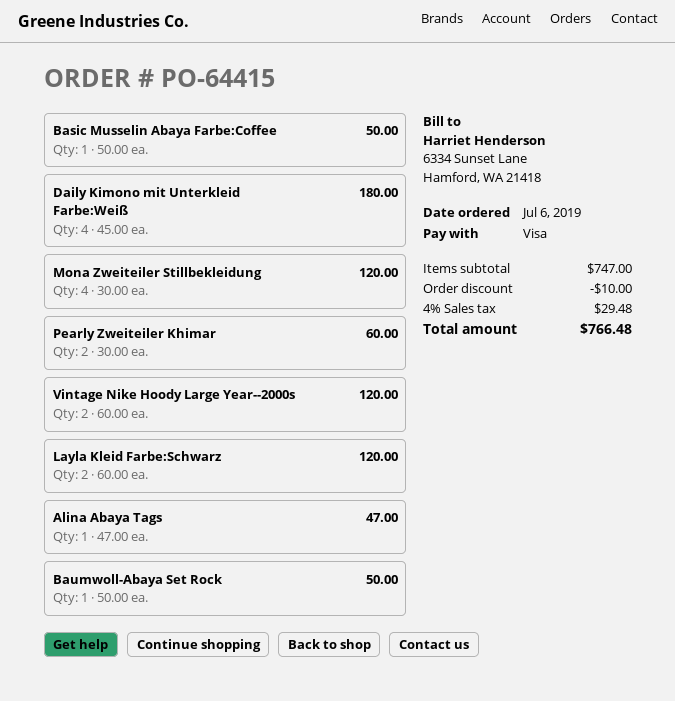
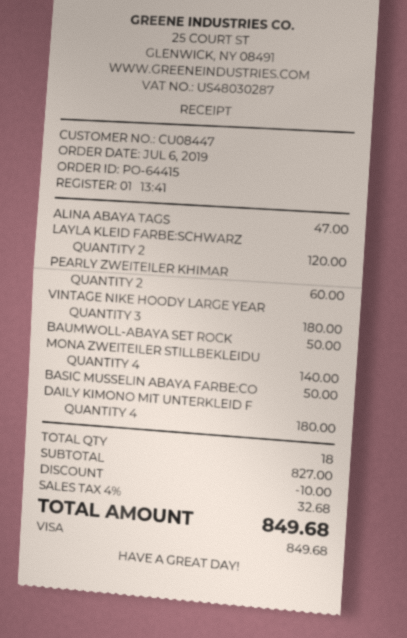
Mona Zweiteiler Stillbekleidung: 4 for 120.00 -> 4 for 140.00
Vintage Nike Hoody Large Year--2000s: 2 for 120.00 -> 3 for 180.00
subtotal: 747.00 -> 827.00
tax: 4% = 29.48 -> 4% = 32.68
total: 766.48 -> 849.68

